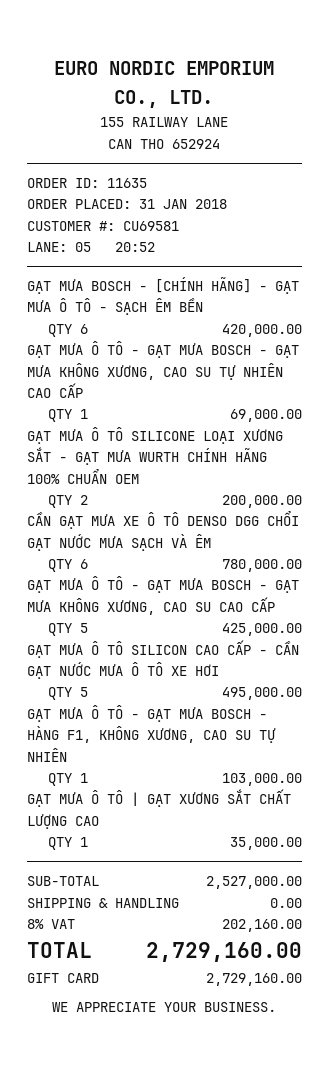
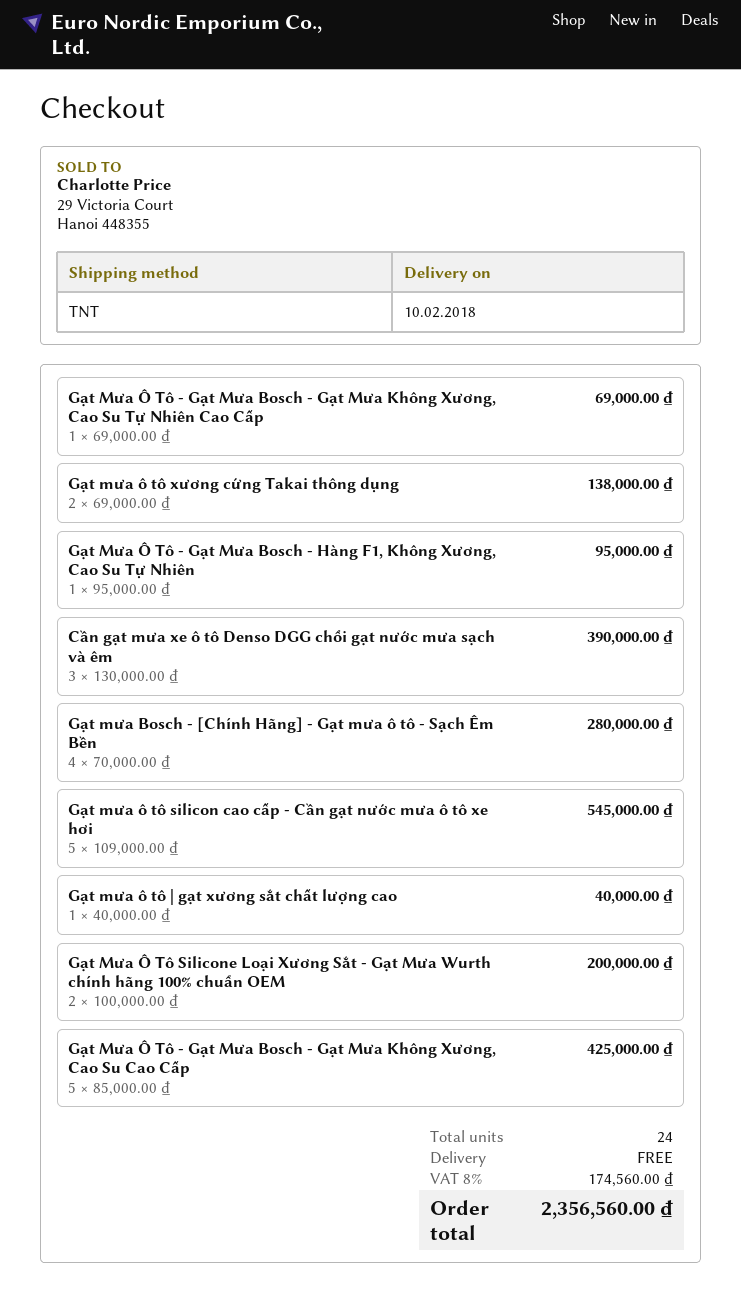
GẠT MƯA BOSCH - [CHÍNH HÃNG] - GẠT MƯA Ô TÔ - SẠCH ÊM BỀN: 6 for 420000.00 -> 4 for 280000.00
CẦN GẠT MƯA XE Ô TÔ DENSO DGG CHỔI GẠT NƯỚC MƯA SẠCH VÀ ÊM: 6 for 780000.00 -> 3 for 390000.00
GẠT MƯA Ô TÔ SILICON CAO CẤP - CẦN GẠT NƯỚC MƯA Ô TÔ XE HƠI: 5 for 495000.00 -> 5 for 545000.00
GẠT MƯA Ô TÔ - GẠT MƯA BOSCH - HÀNG F1, KHÔNG XƯƠNG, CAO SU TỰ NHIÊN: 1 for 103000.00 -> 1 for 95000.00
GẠT MƯA Ô TÔ | GẠT XƯƠNG SẮT CHẤT LƯỢNG CAO: 1 for 35000.00 -> 1 for 40000.00
Gạt mưa ô tô xương cứng Takai thông dụng: none -> 2 for 138000.00
tax: 8% = 202160.00 -> 8% = 174560.00
total: 2729160.00 -> 2356560.00

